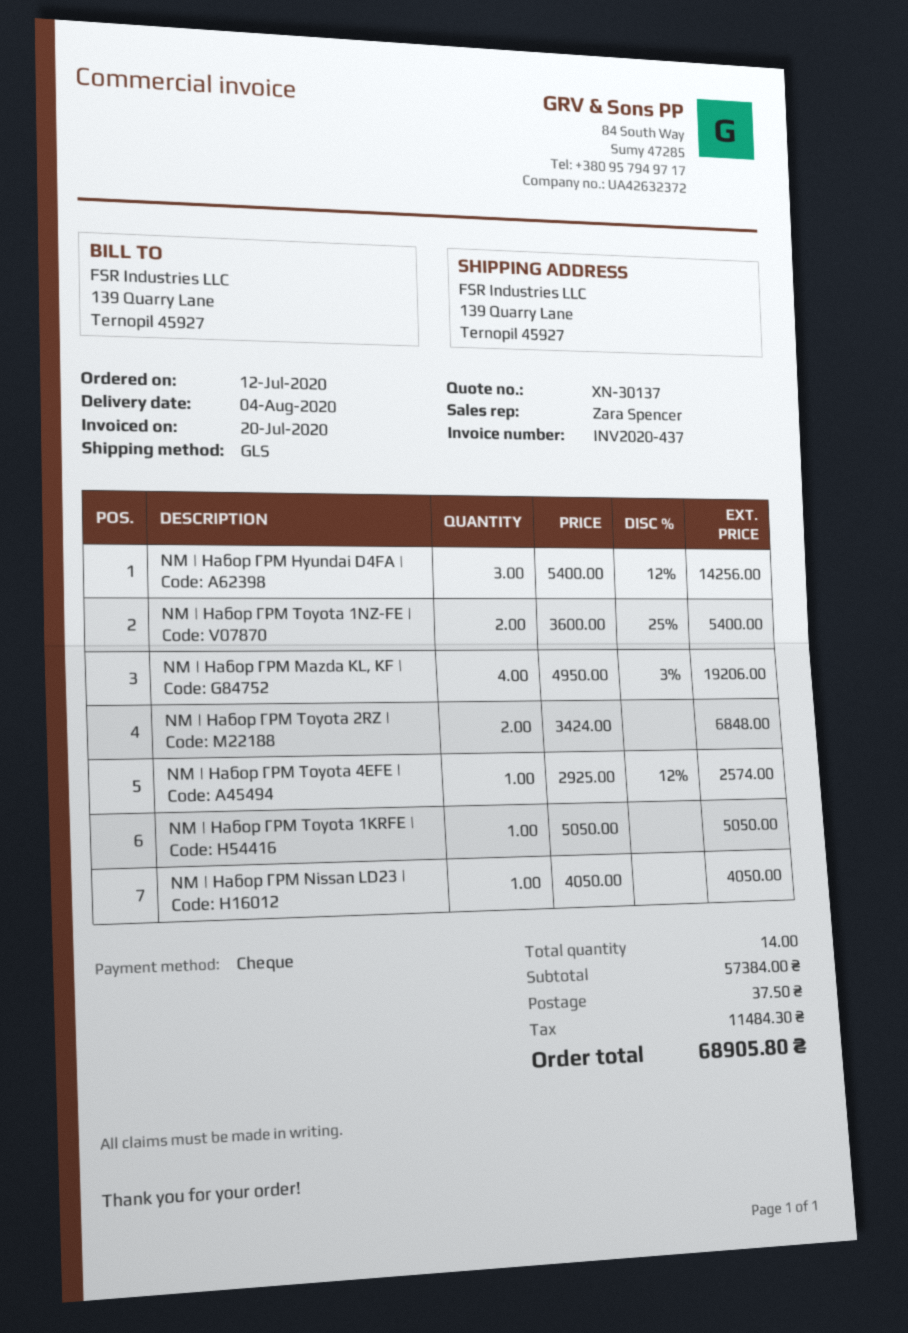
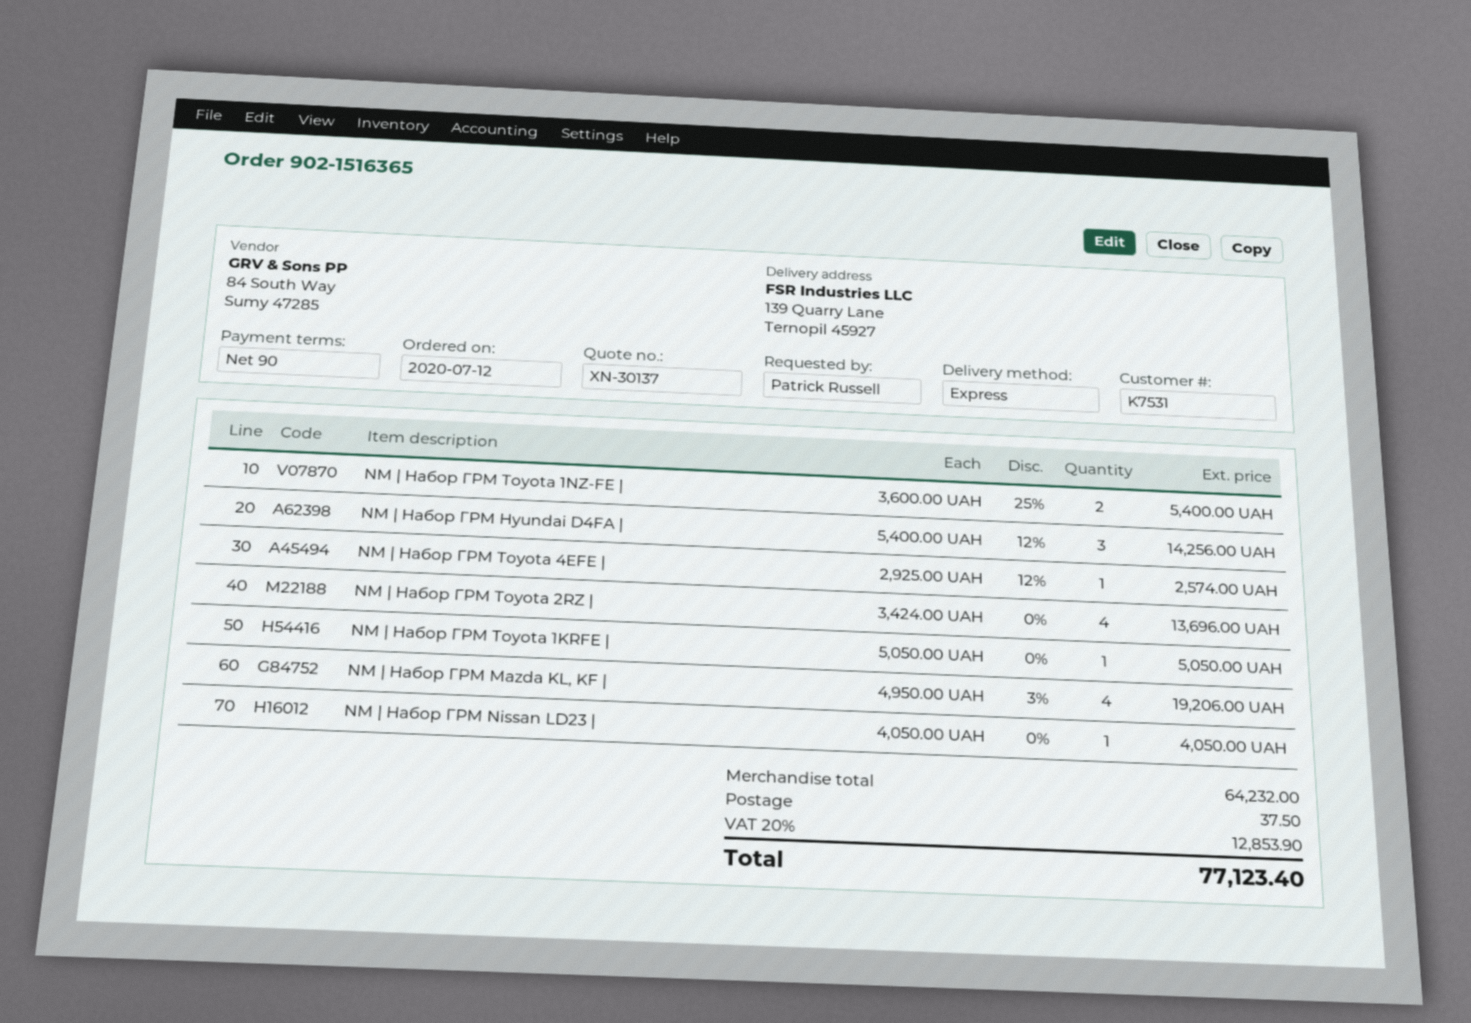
shipping method: GLS -> express
NM | Набор ГРМ Toyota 2RZ |: 2 x 3424.00 = 6848.00 -> 4 x 3424.00 = 13696.00
subtotal: 57384.00 -> 64232.00
tax: 11484.30 -> 12853.90
total: 68905.80 -> 77123.40

